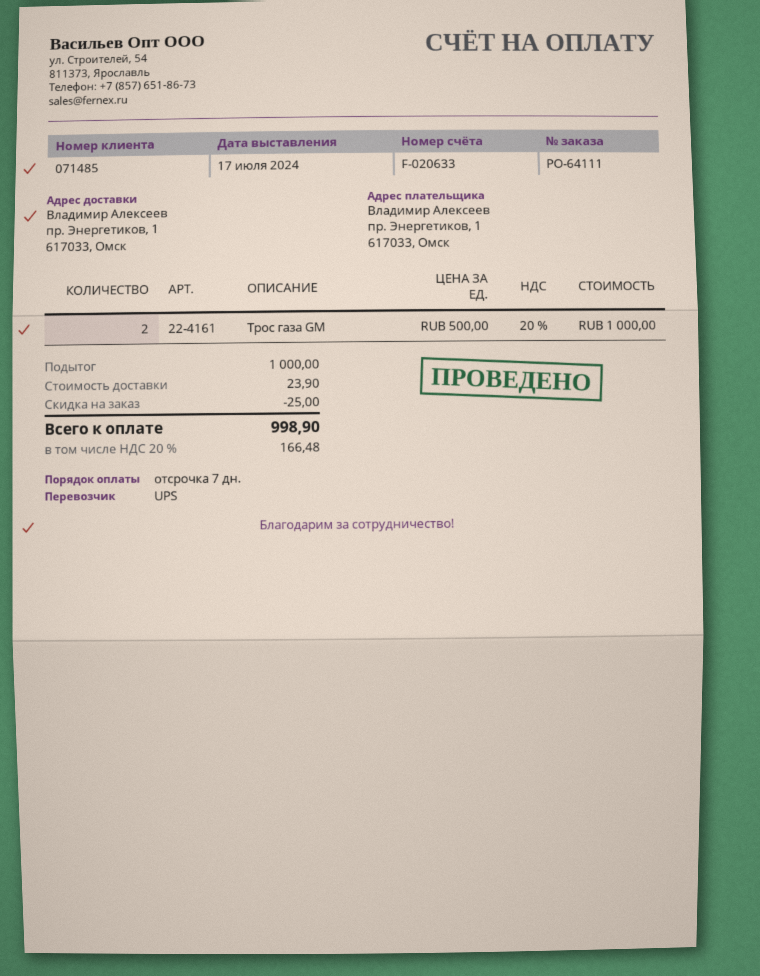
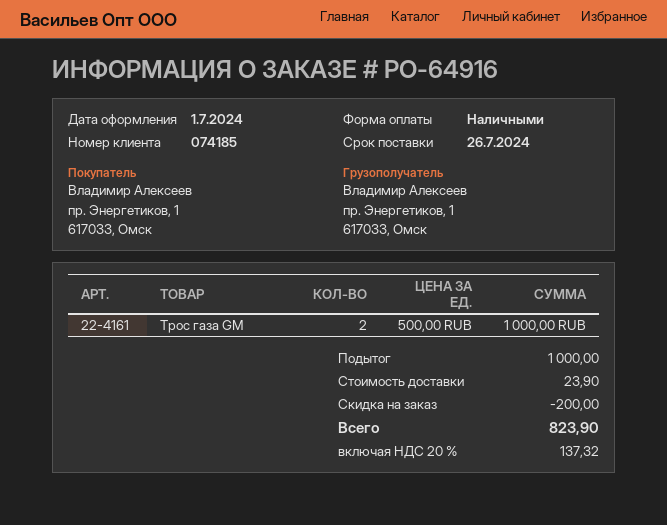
order number: PO-64111 -> PO-64916
customer number: 071485 -> 074185
discount: 25.00 -> 200.00
tax: 20% = 166.48 -> 20% = 137.32
total: 998.90 -> 823.90

